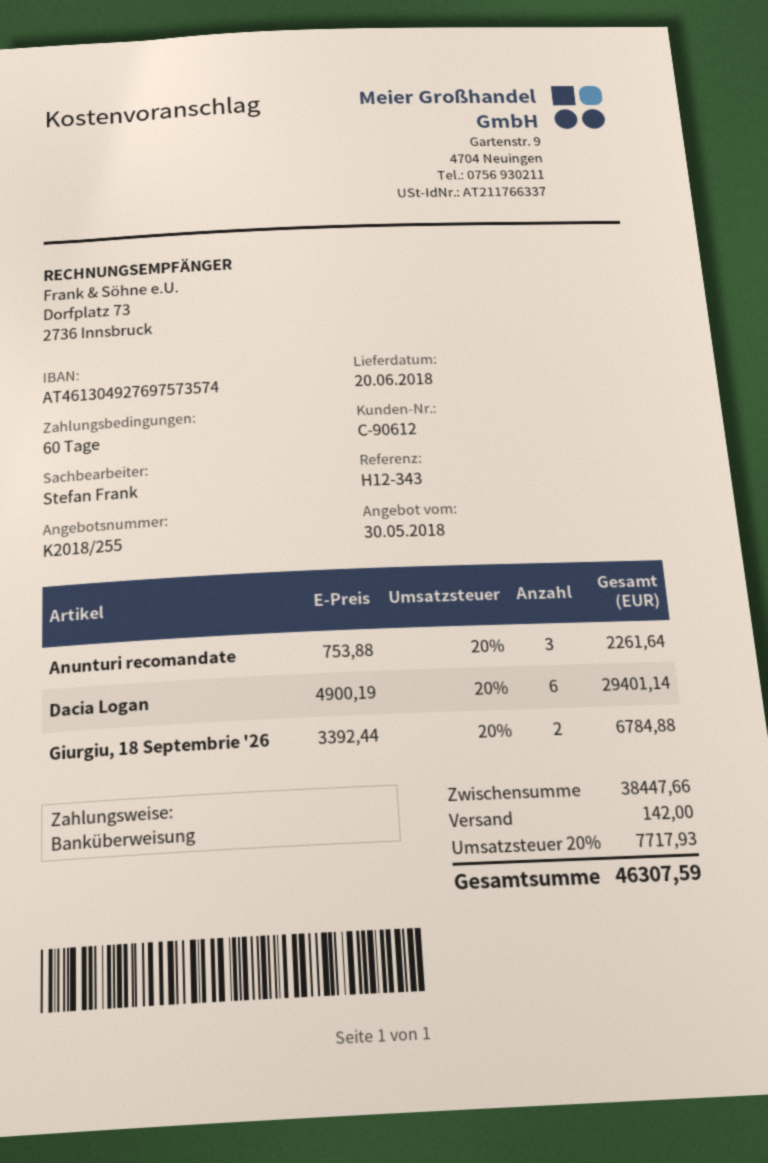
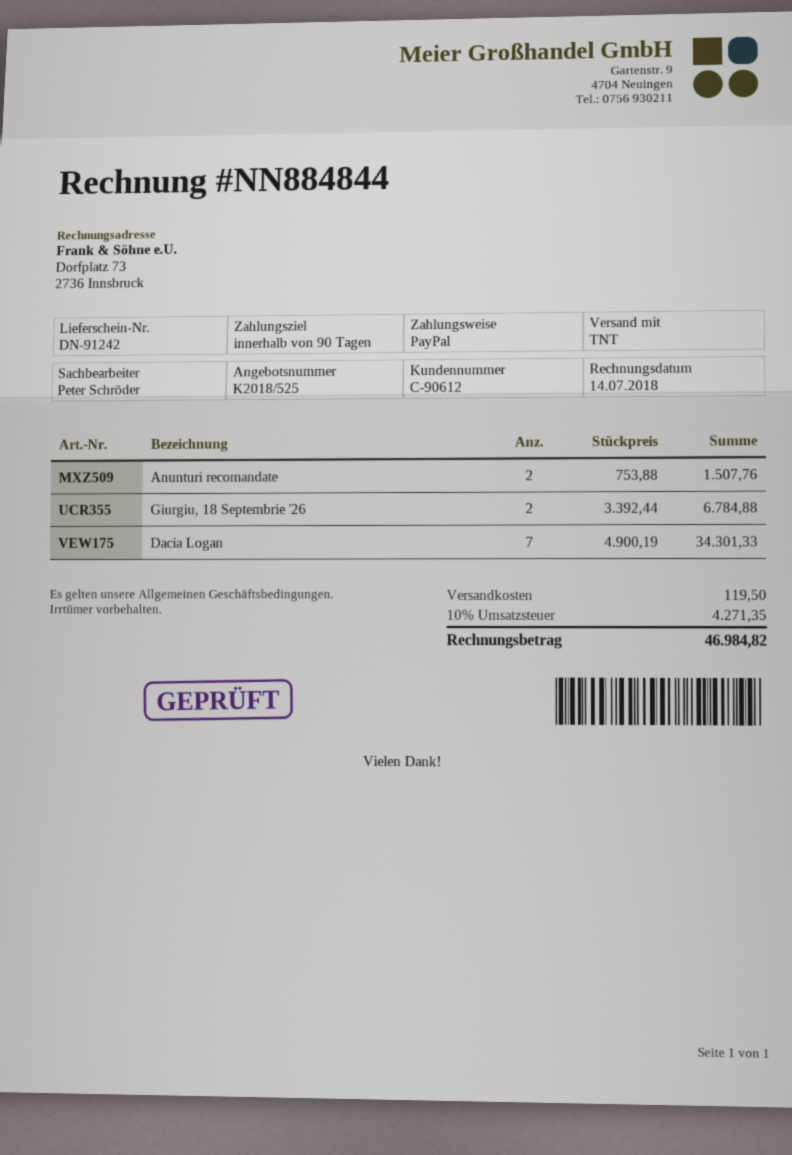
quote number: K2018/255 -> K2018/525
payment terms: 60 days -> 90 days
sales rep: Stefan Frank -> Peter Schröder
payment method: bank transfer -> PayPal
Anunturi recomandate: 3 x 753.88 = 2261.64 -> 2 x 753.88 = 1507.76
Dacia Logan: 6 x 4900.19 = 29401.14 -> 7 x 4900.19 = 34301.33
shipping: 142.00 -> 119.50
tax: 20% = 7717.93 -> 10% = 4271.35
total: 46307.59 -> 46984.82

